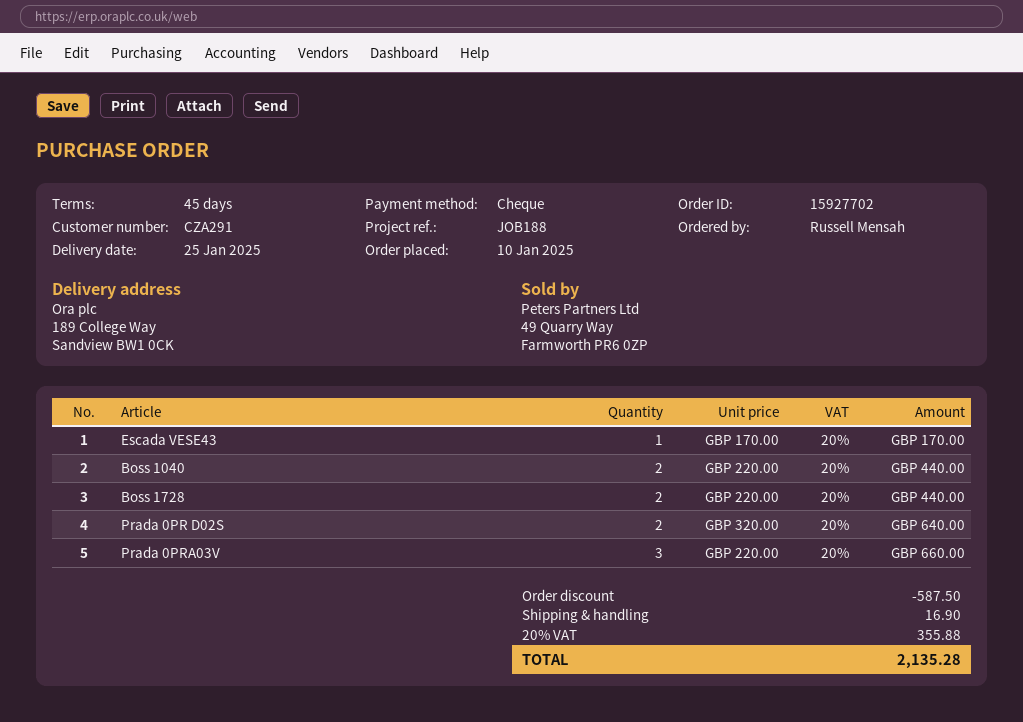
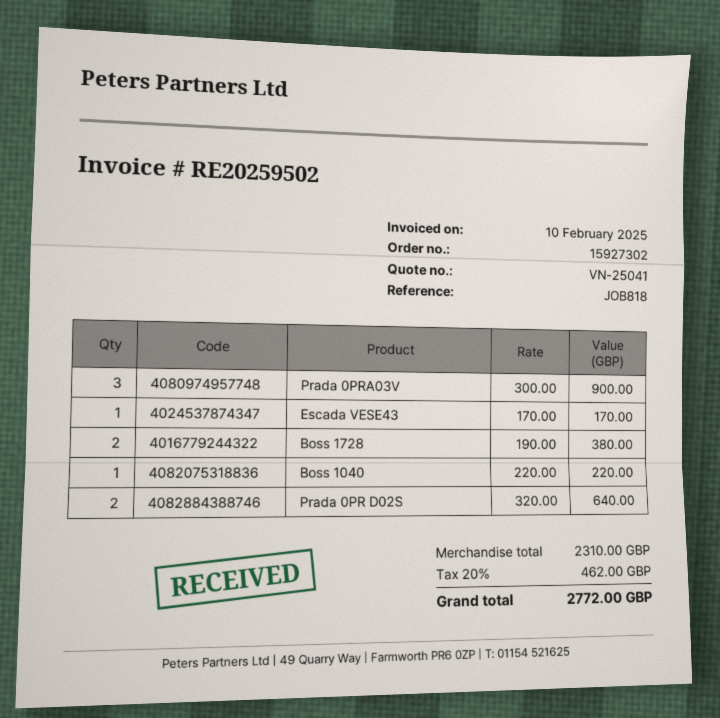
order number: 15927702 -> 15927302
reference: JOB188 -> JOB818
Boss 1040: 2 x 220.00 = 440.00 -> 1 x 220.00 = 220.00
Boss 1728: 2 x 220.00 = 440.00 -> 2 x 190.00 = 380.00
Prada 0PRA03V: 3 x 220.00 = 660.00 -> 3 x 300.00 = 900.00
discount: 587.50 -> none
shipping: 16.90 -> none
tax: 20% = 355.88 -> 20% = 462.00
total: 2135.28 -> 2772.00

